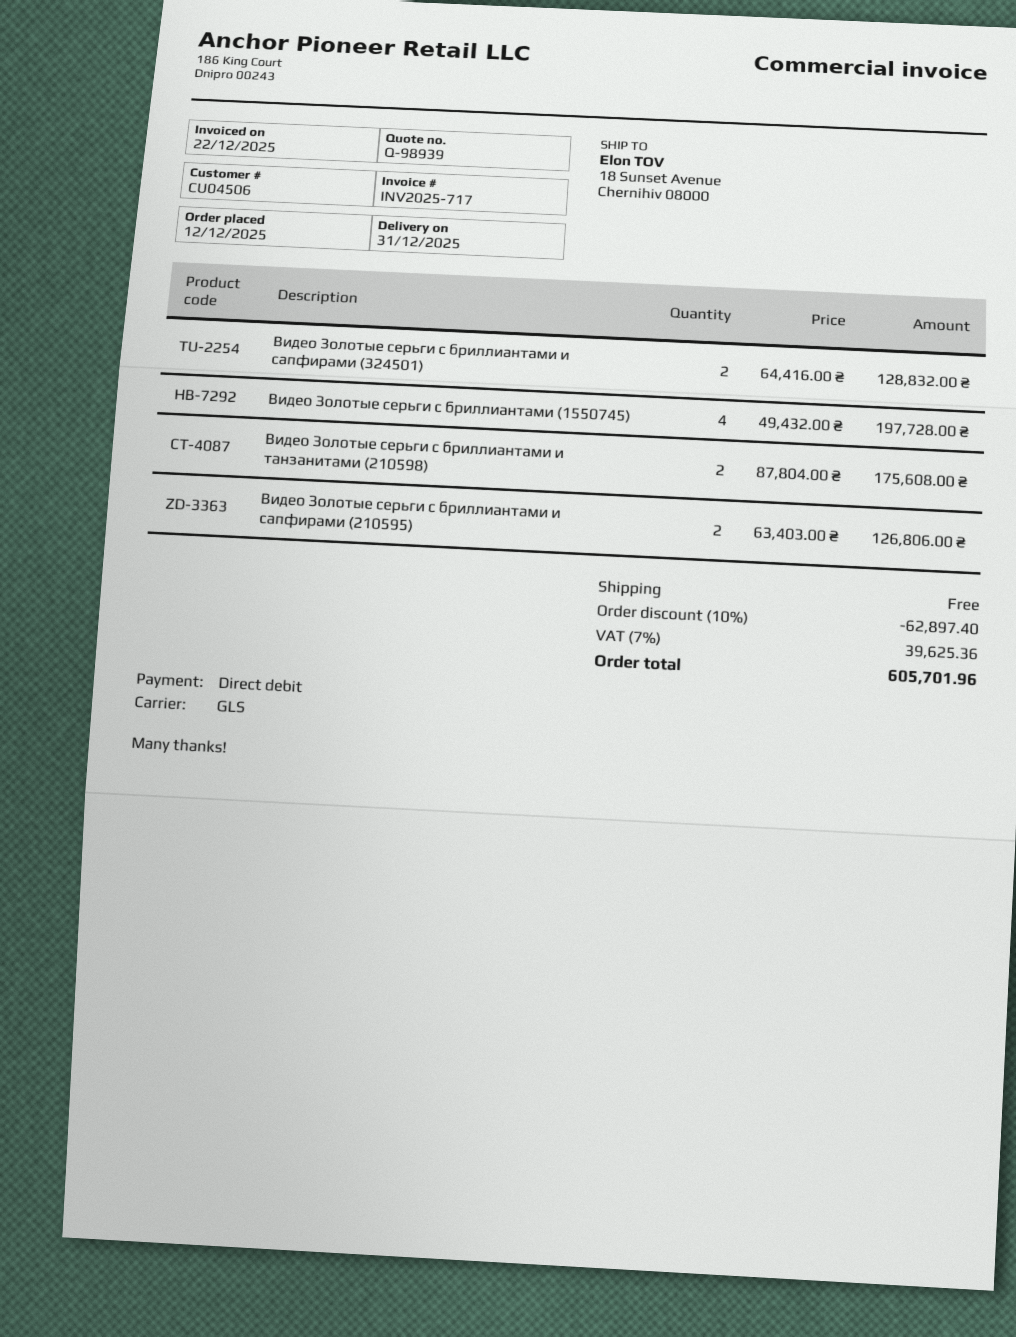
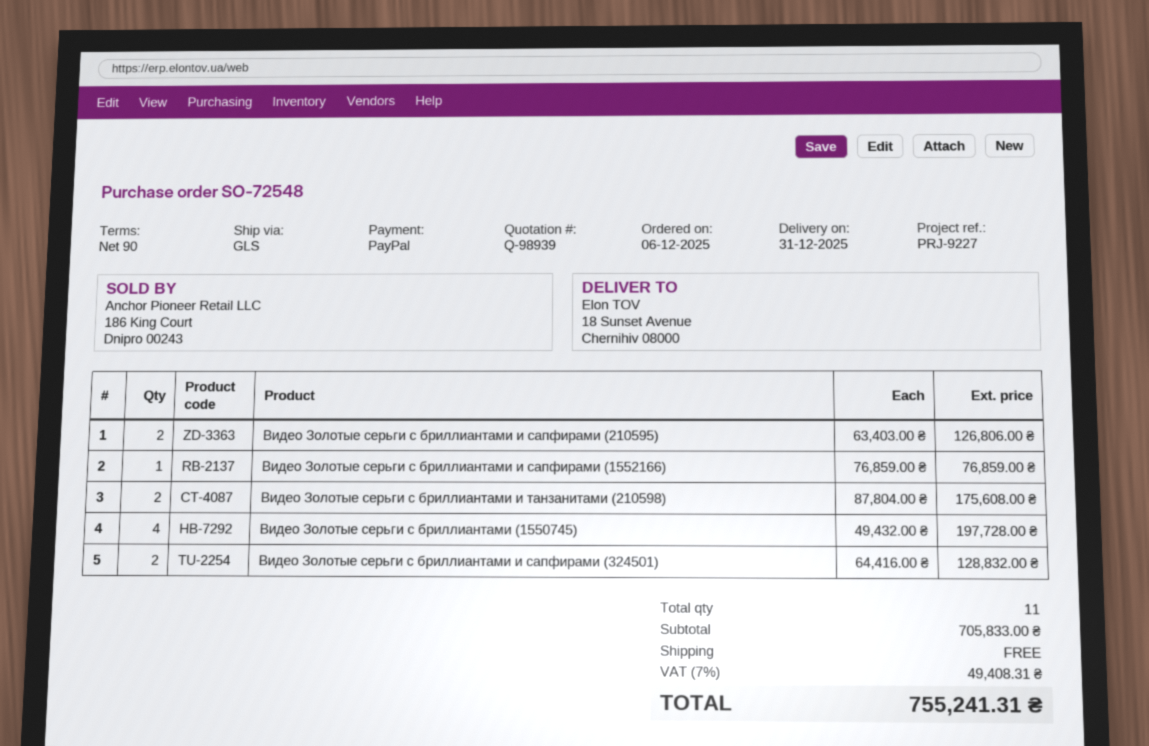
order date: 2025-12-12 -> 2025-12-06
payment method: direct debit -> PayPal
Видео Золотые серьги с бриллиантами и сапфирами (1552166): none -> 1 x 76859.00 = 76859.00
discount: 10% = 62897.40 -> none
tax: 7% = 39625.36 -> 7% = 49408.31
total: 605701.96 -> 755241.31

